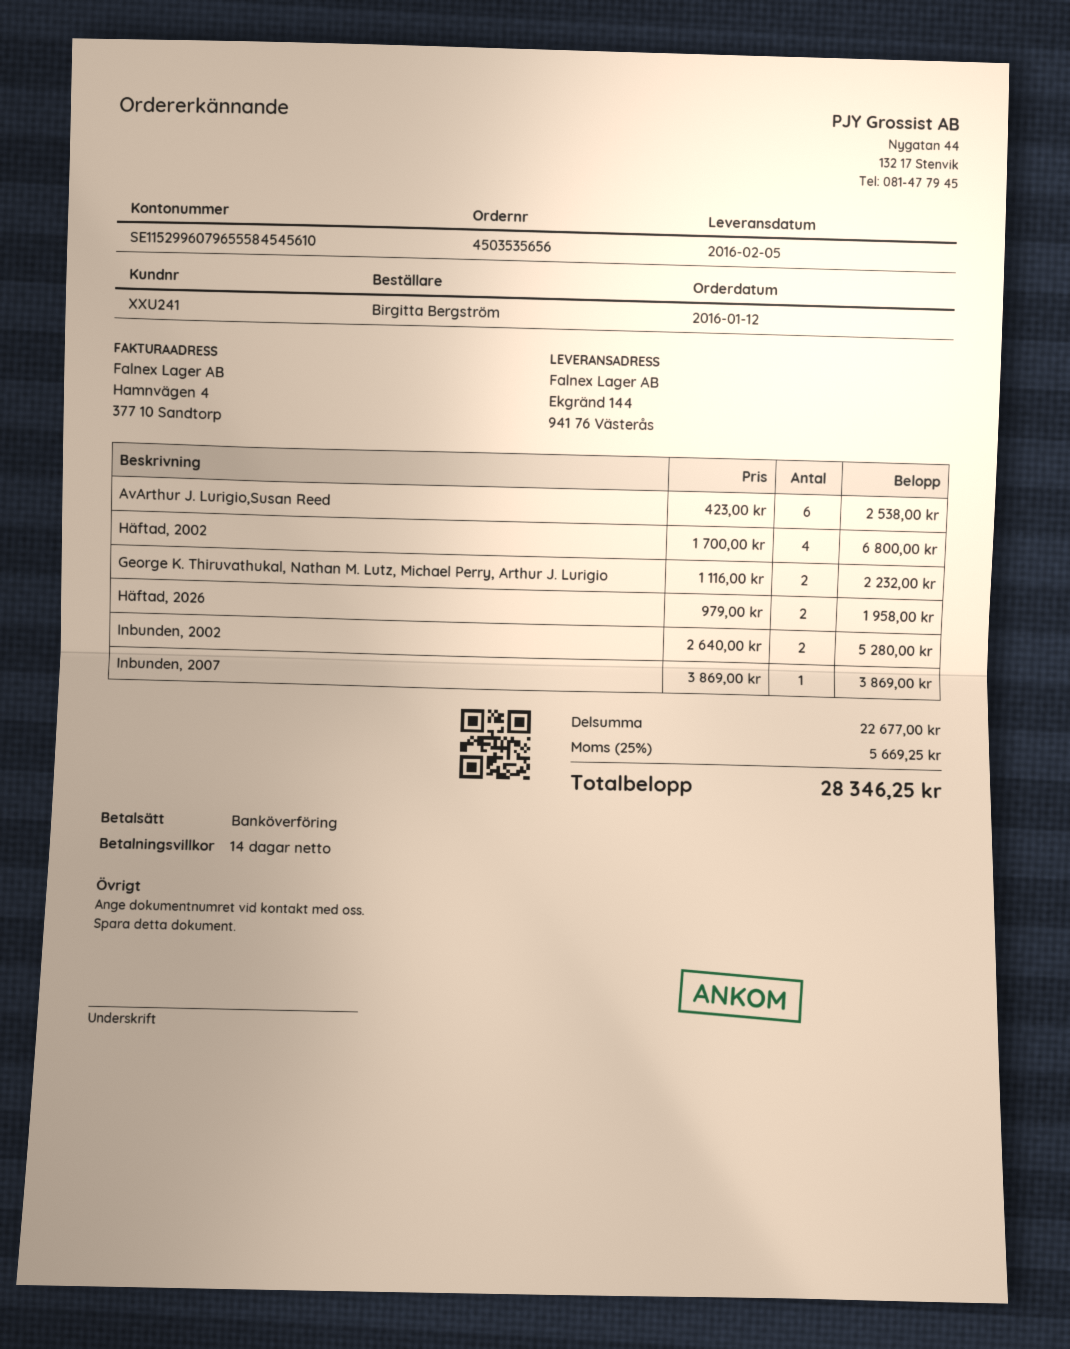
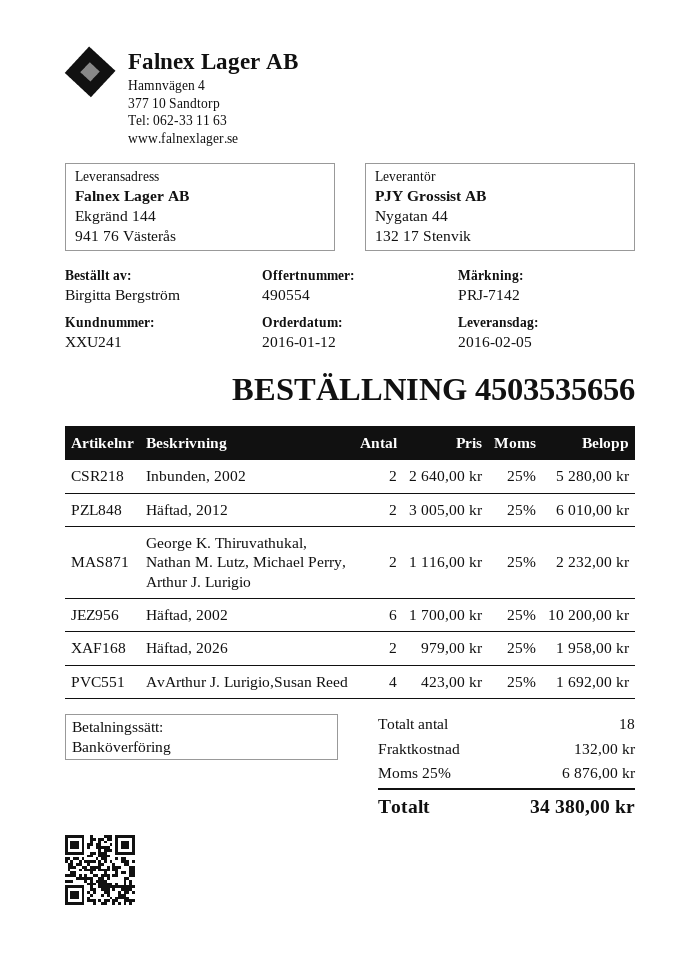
AvArthur J. Lurigio,Susan Reed: 6 x 423.00 = 2538.00 -> 4 x 423.00 = 1692.00
Häftad, 2002: 4 x 1700.00 = 6800.00 -> 6 x 1700.00 = 10200.00
Inbunden, 2007: 1 x 3869.00 = 3869.00 -> none
Häftad, 2012: none -> 2 x 3005.00 = 6010.00
shipping: none -> 132.00
tax: 25% = 5669.25 -> 25% = 6876.00
total: 28346.25 -> 34380.00

